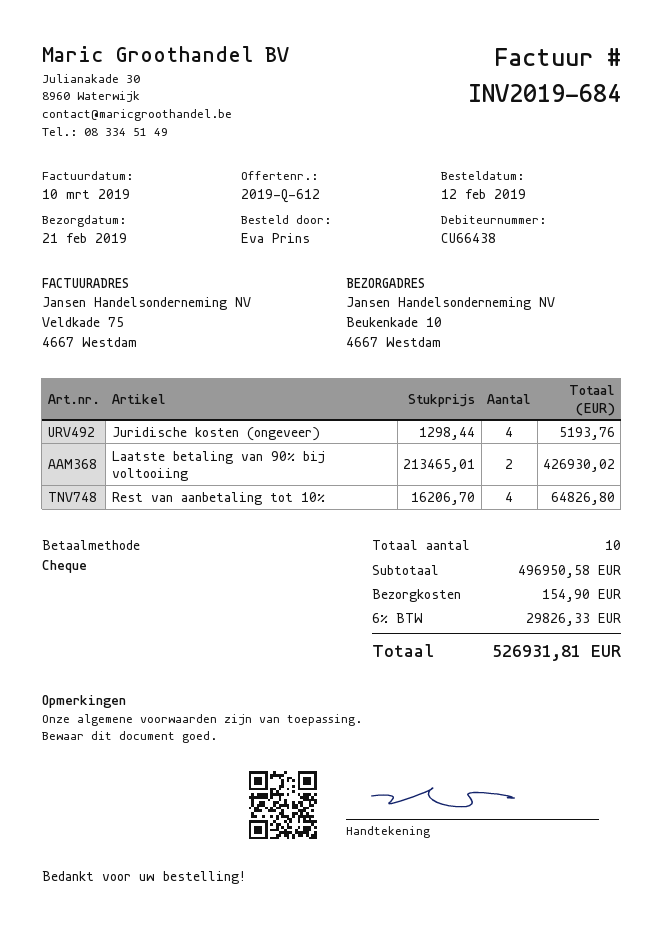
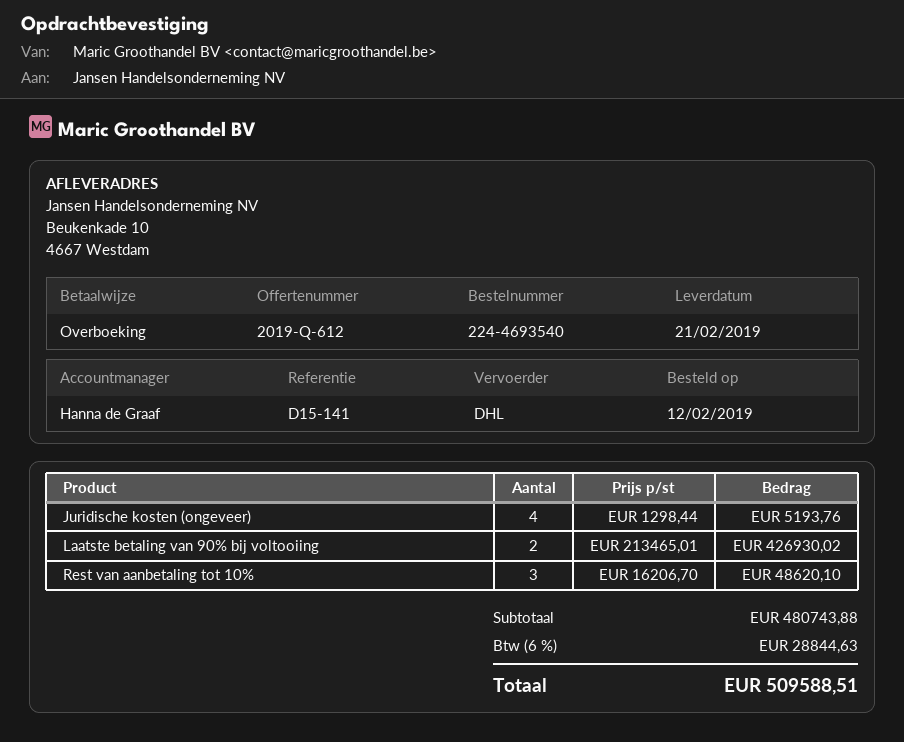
payment method: cheque -> bank transfer
Rest van aanbetaling tot 10%: 4 x 16206.70 = 64826.80 -> 3 x 16206.70 = 48620.10
subtotal: 496950.58 -> 480743.88
shipping: 154.90 -> none
tax: 6% = 29826.33 -> 6% = 28844.63
total: 526931.81 -> 509588.51

